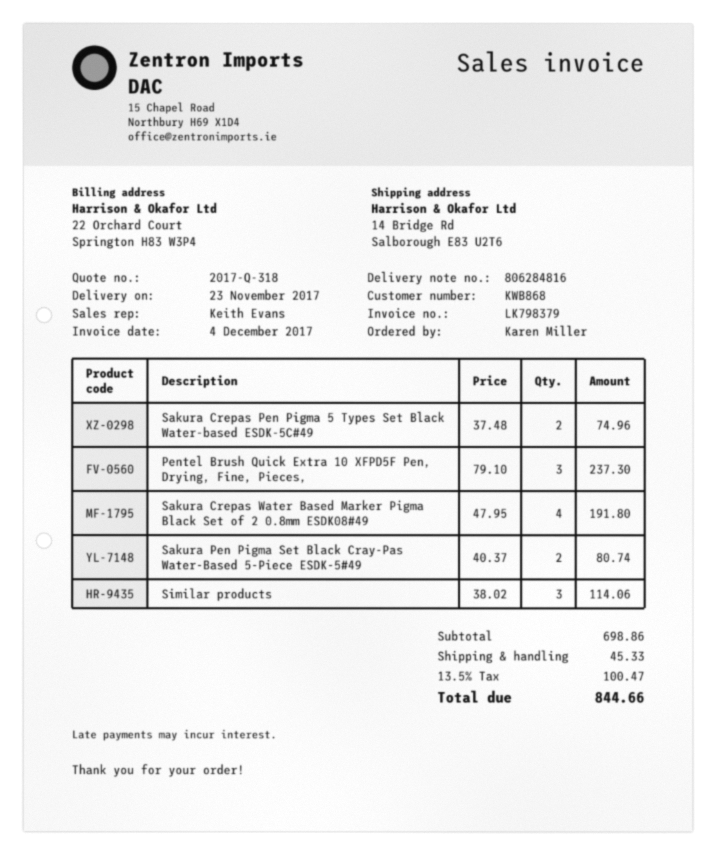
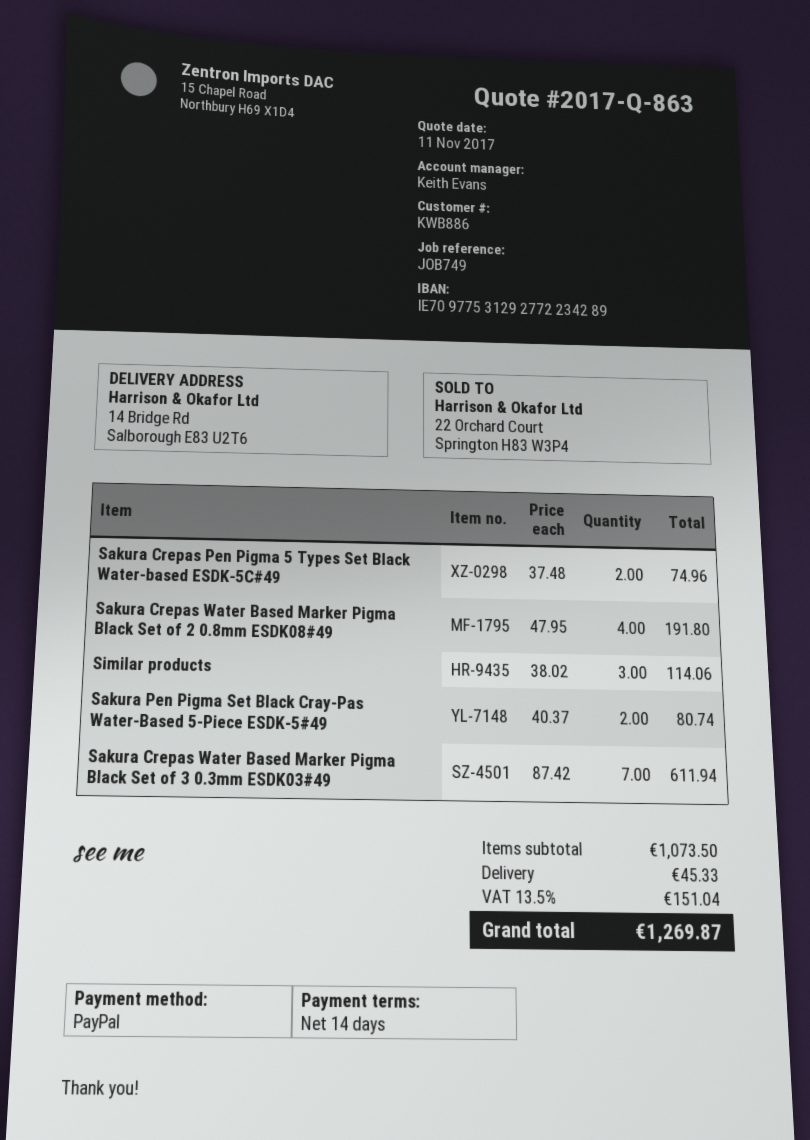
quote number: 2017-Q-318 -> 2017-Q-863
customer number: KWB868 -> KWB886
Pentel Brush Quick Extra 10 XFPD5F Pen, Drying, Fine, Pieces,: 3 x 79.10 = 237.30 -> none
Sakura Crepas Water Based Marker Pigma Black Set of 3 0.3mm ESDK03#49: none -> 7 x 87.42 = 611.94
subtotal: 698.86 -> 1073.50
tax: 13.5% = 100.47 -> 13.5% = 151.04
total: 844.66 -> 1269.87

